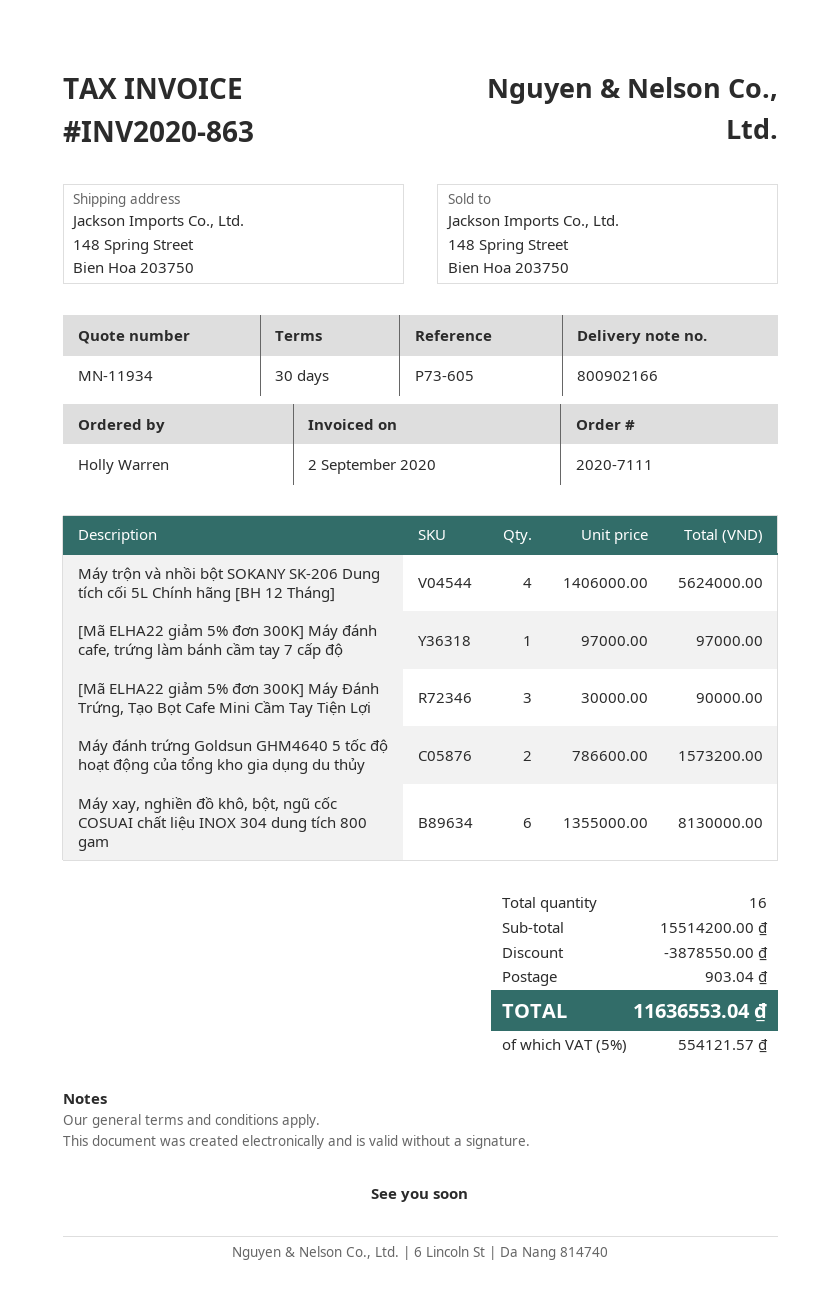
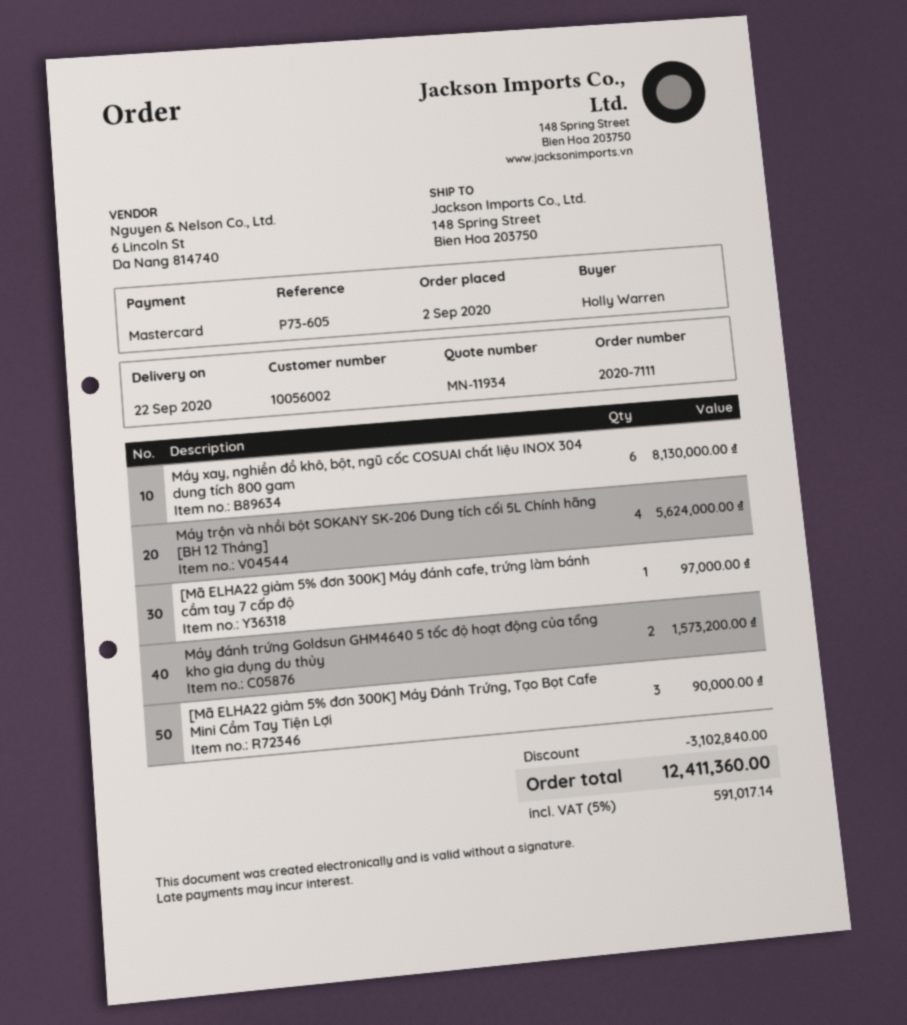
discount: 3878550.00 -> 3102840.00
shipping: 903.04 -> none
tax: 5% = 554121.57 -> 5% = 591017.14
total: 11636553.04 -> 12411360.00

